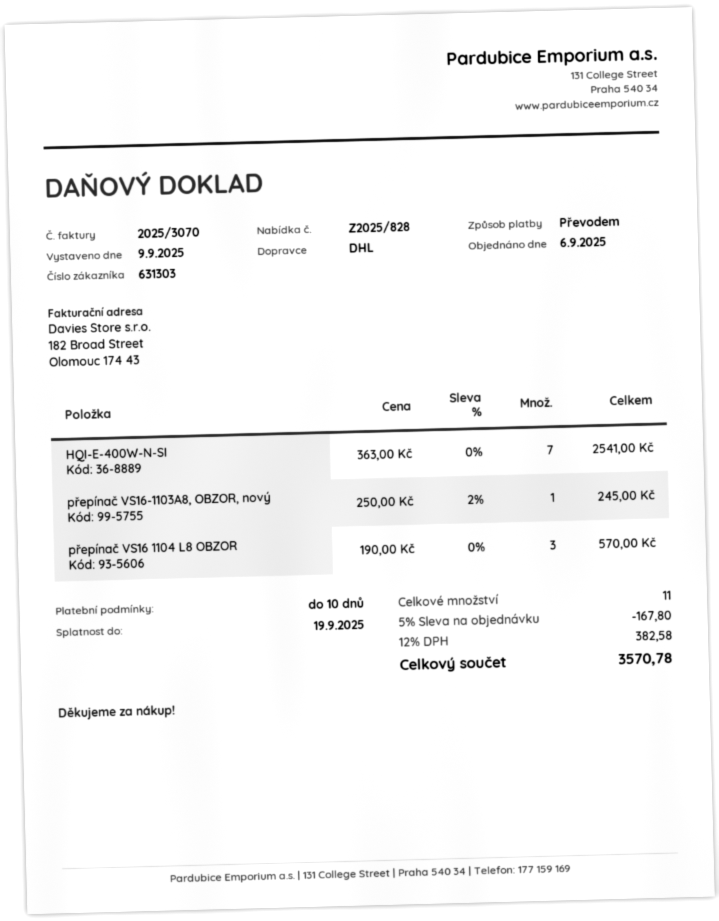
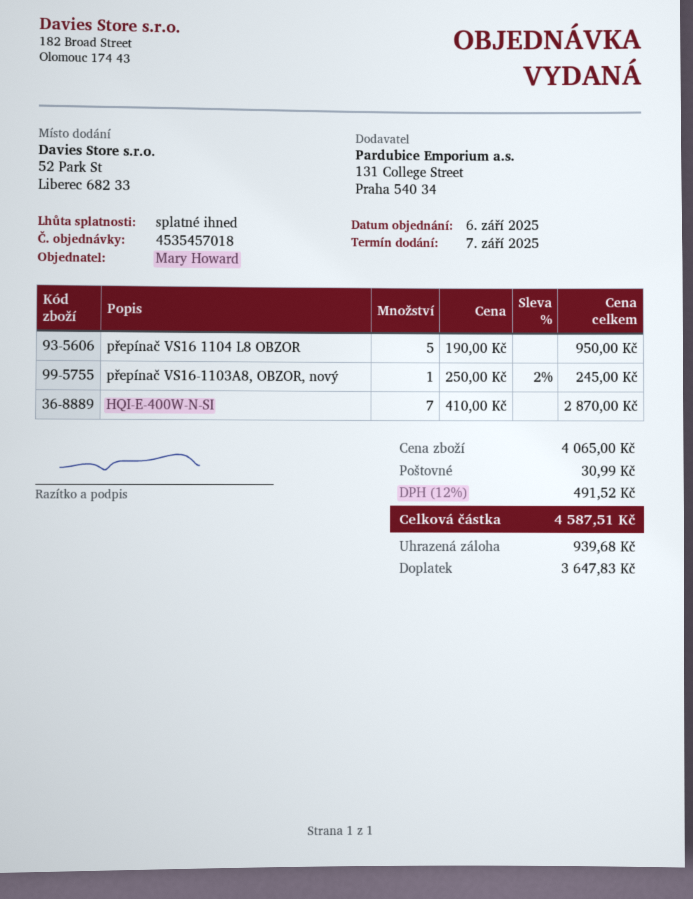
payment terms: 10 days -> on receipt
HQI-E-400W-N-SI: 7 x 363.00 = 2541.00 -> 7 x 410.00 = 2870.00
přepínač VS16 1104 L8 OBZOR: 3 x 190.00 = 570.00 -> 5 x 190.00 = 950.00
discount: 5% = 167.80 -> none
shipping: none -> 30.99
tax: 12% = 382.58 -> 12% = 491.52
total: 3570.78 -> 4587.51

